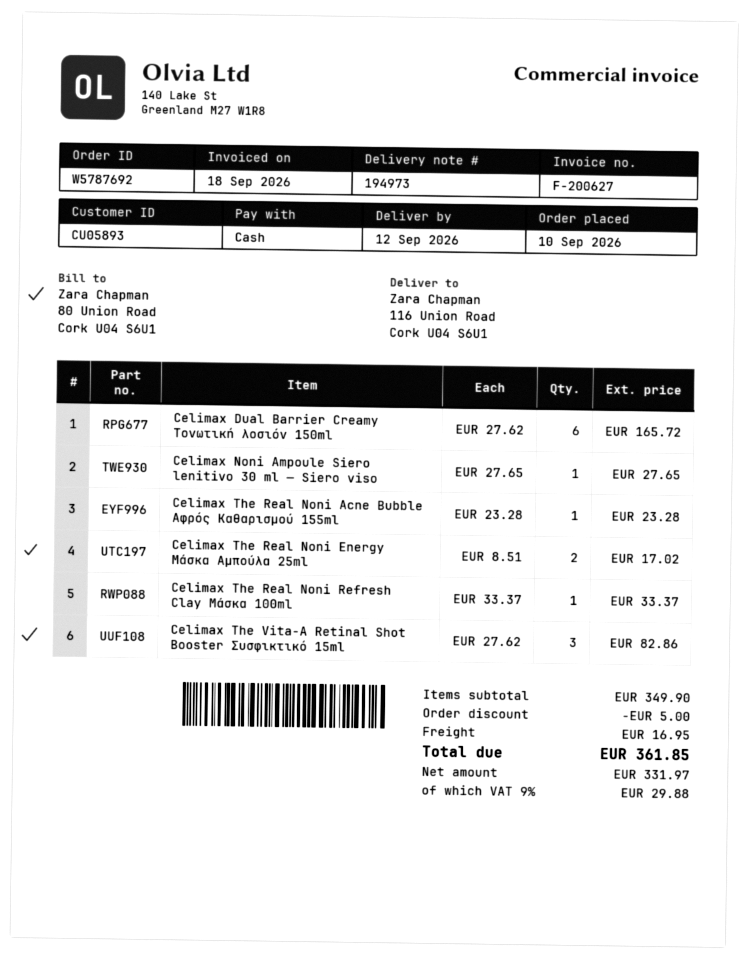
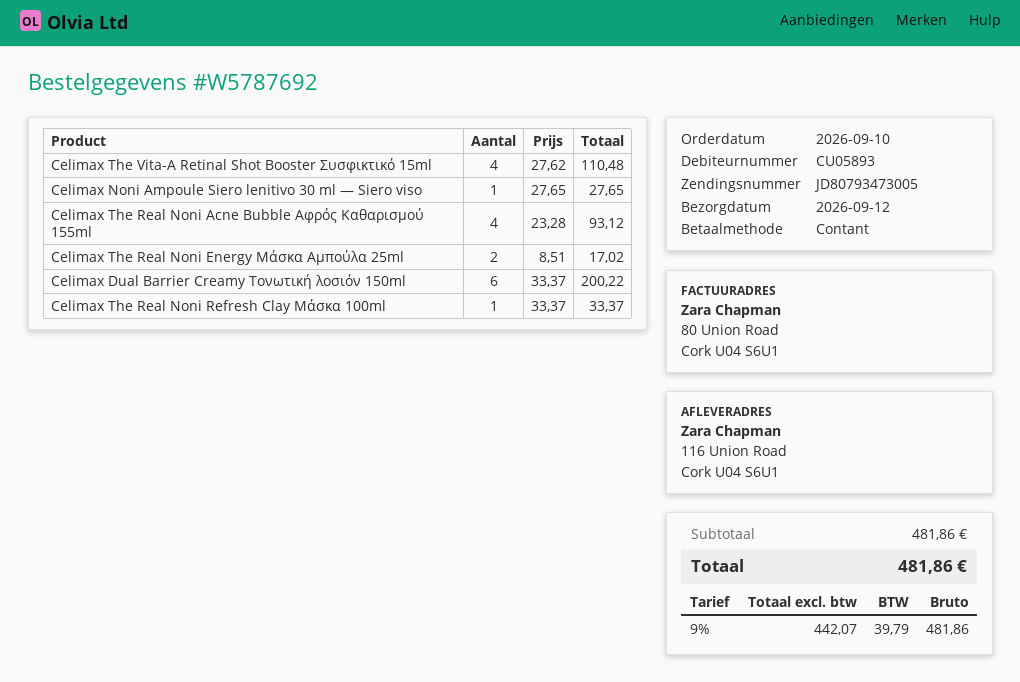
Celimax Dual Barrier Creamy Τονωτική λοσιόν 150ml: 6 x 27.62 = 165.72 -> 6 x 33.37 = 200.22
Celimax The Real Noni Acne Bubble Αφρός Καθαρισμού 155ml: 1 x 23.28 = 23.28 -> 4 x 23.28 = 93.12
Celimax The Vita-A Retinal Shot Booster Συσφικτικό 15ml: 3 x 27.62 = 82.86 -> 4 x 27.62 = 110.48
subtotal: 349.90 -> 481.86
discount: 5.00 -> none
shipping: 16.95 -> none
net: 331.97 -> 442.07
tax: 9% = 29.88 -> 9% = 39.79
total: 361.85 -> 481.86

